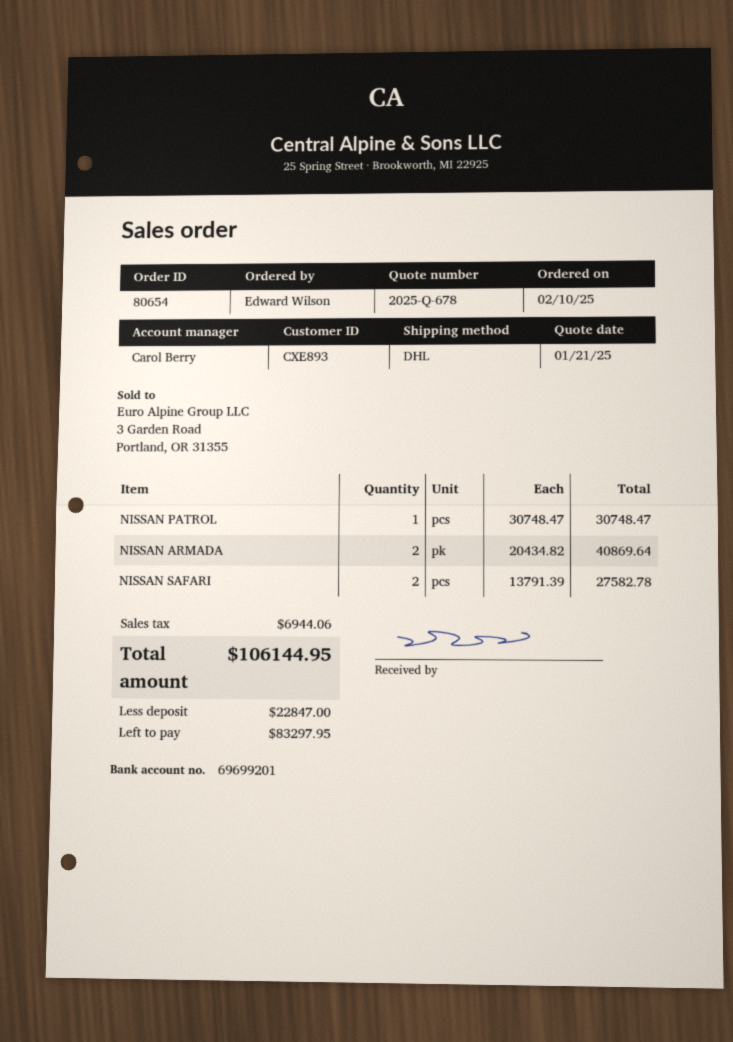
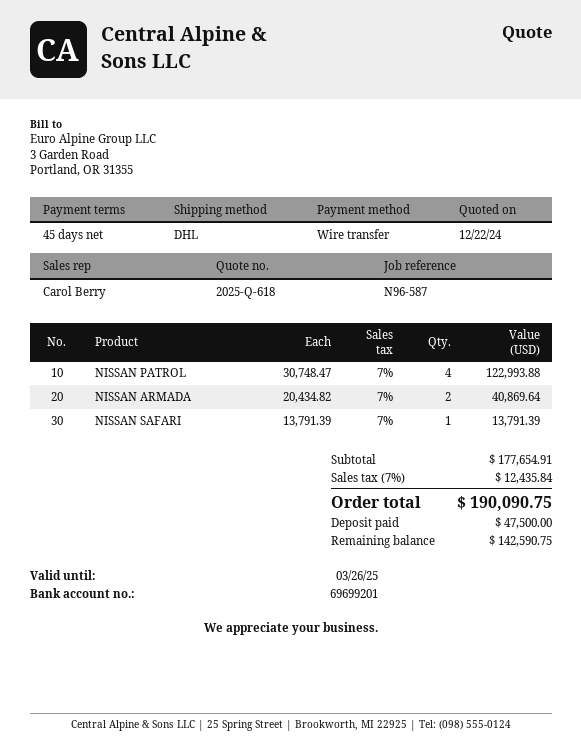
quote number: 2025-Q-678 -> 2025-Q-618
quote date: 2025-01-21 -> 2024-12-22
NISSAN PATROL: 1 x 30748.47 = 30748.47 -> 4 x 30748.47 = 122993.88
NISSAN SAFARI: 2 x 13791.39 = 27582.78 -> 1 x 13791.39 = 13791.39
tax: 6944.06 -> 12435.84
total: 106144.95 -> 190090.75
deposit: 22847.00 -> 47500.00
balance: 83297.95 -> 142590.75

